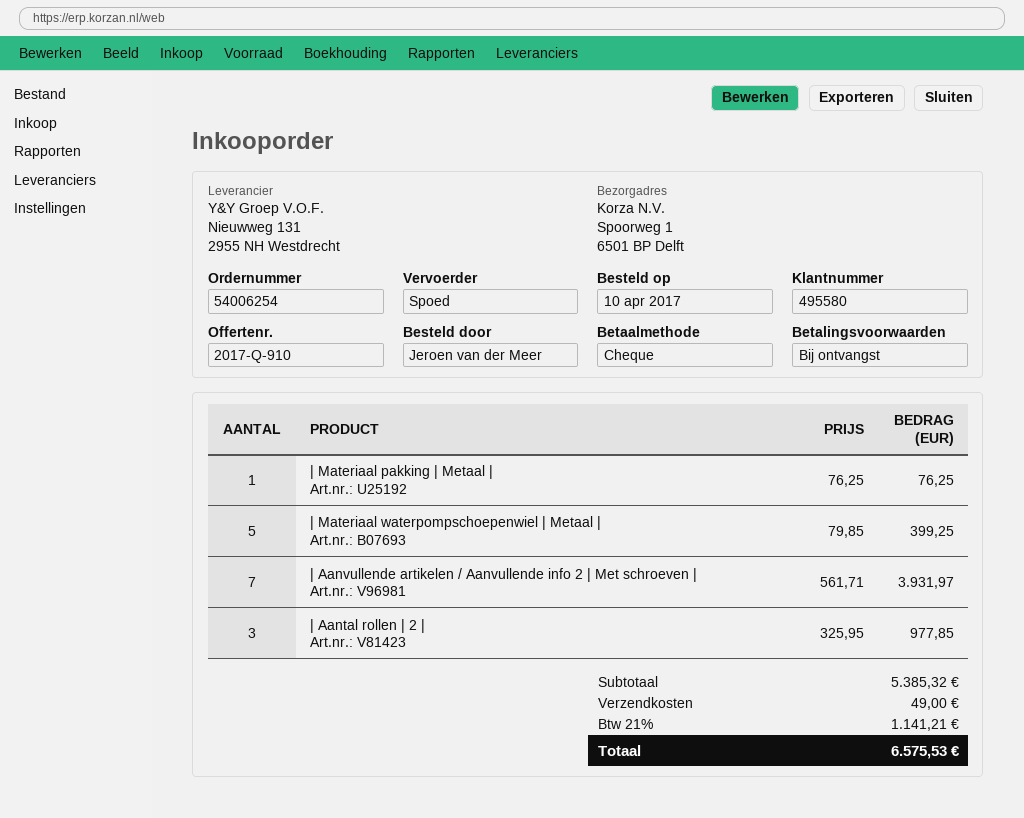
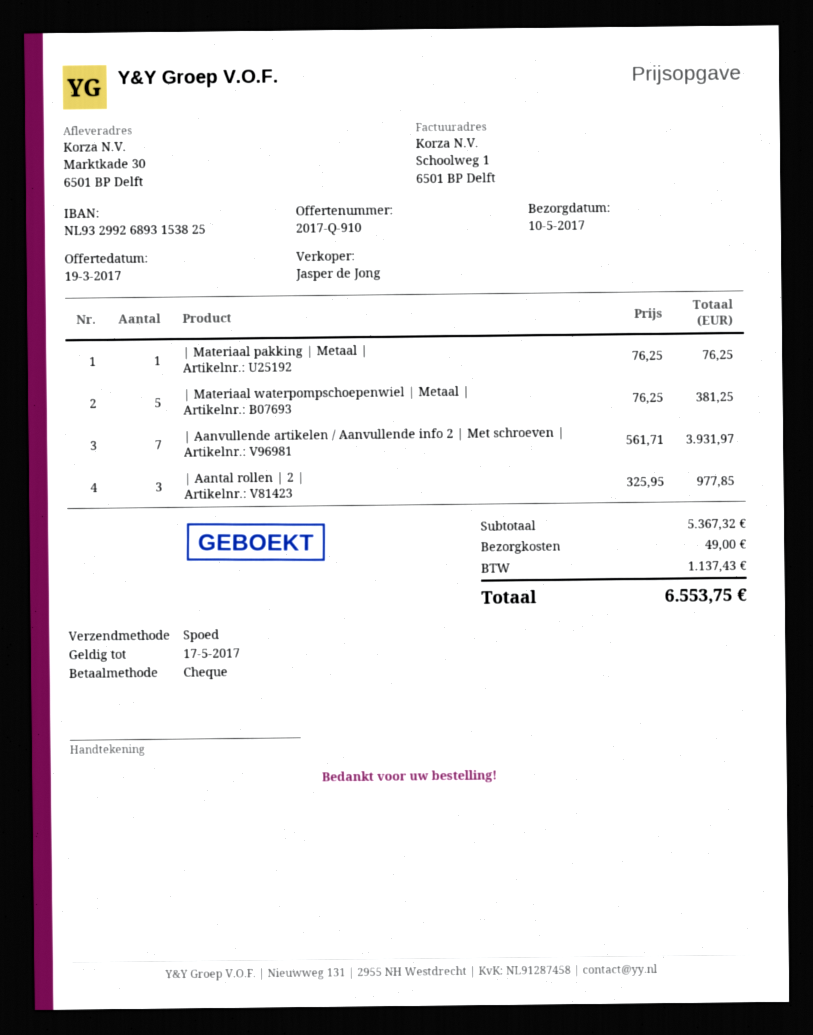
ship to: Spoorweg 1, 6501 BP Delft -> Marktkade 30, 6501 BP Delft
| Materiaal waterpompschoepenwiel | Metaal |: 5 x 79.85 = 399.25 -> 5 x 76.25 = 381.25
subtotal: 5385.32 -> 5367.32
tax: 1141.21 -> 1137.43
total: 6575.53 -> 6553.75

